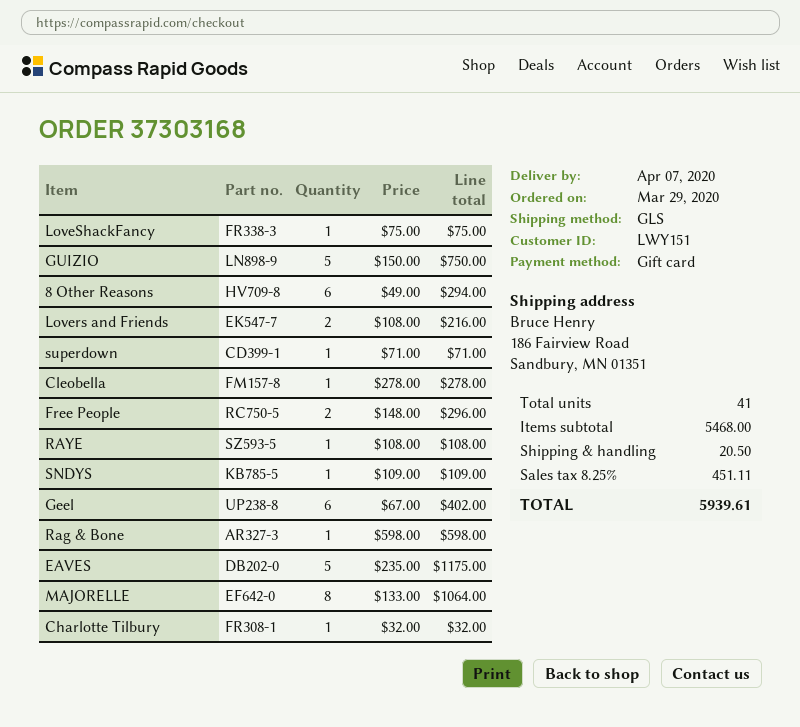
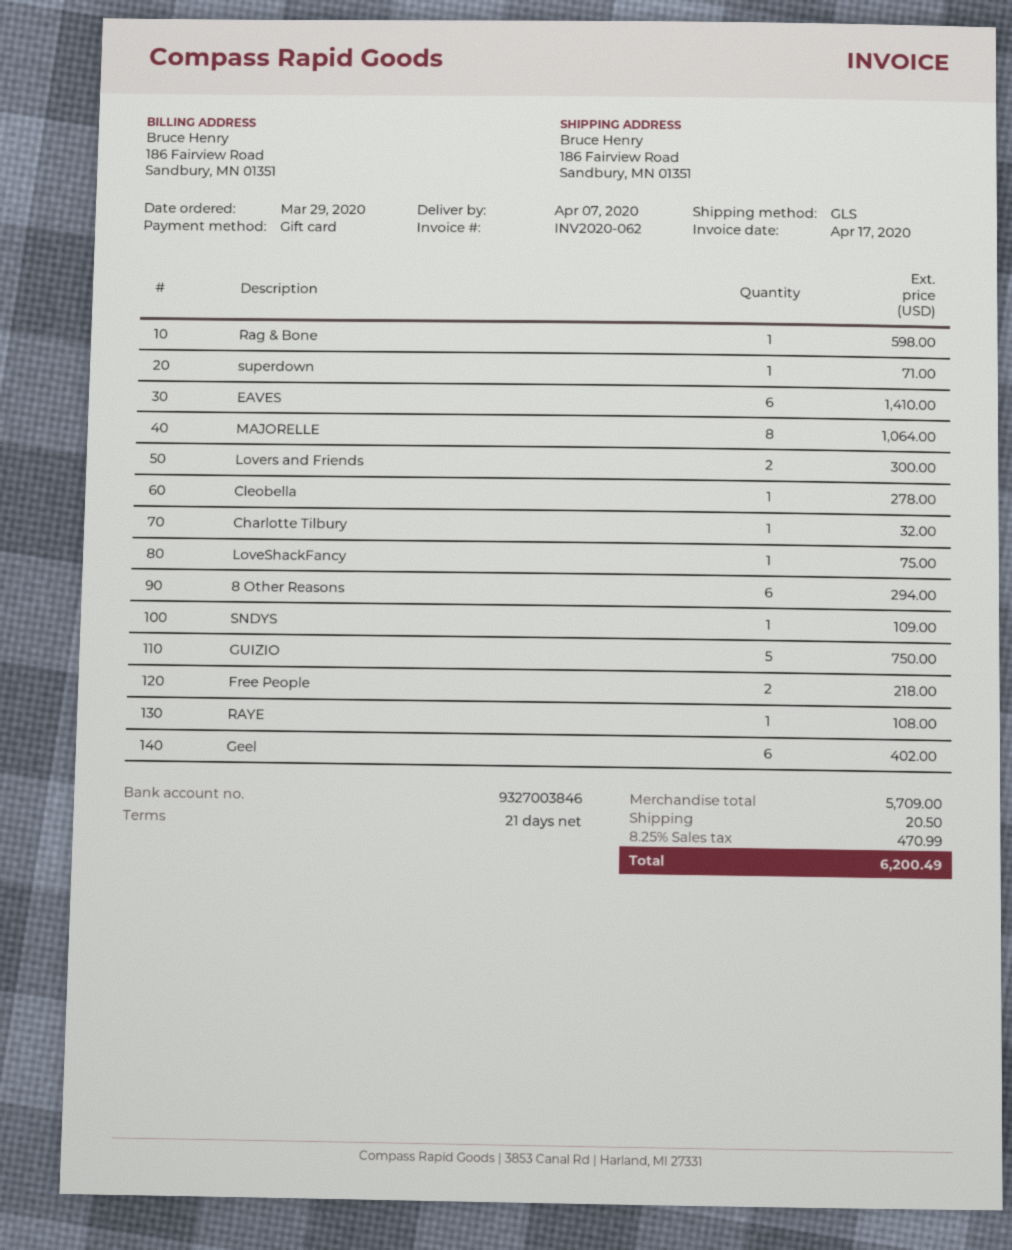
Lovers and Friends: 2 for 216.00 -> 2 for 300.00
Free People: 2 for 296.00 -> 2 for 218.00
EAVES: 5 for 1175.00 -> 6 for 1410.00
subtotal: 5468.00 -> 5709.00
tax: 8.25% = 451.11 -> 8.25% = 470.99
total: 5939.61 -> 6200.49

